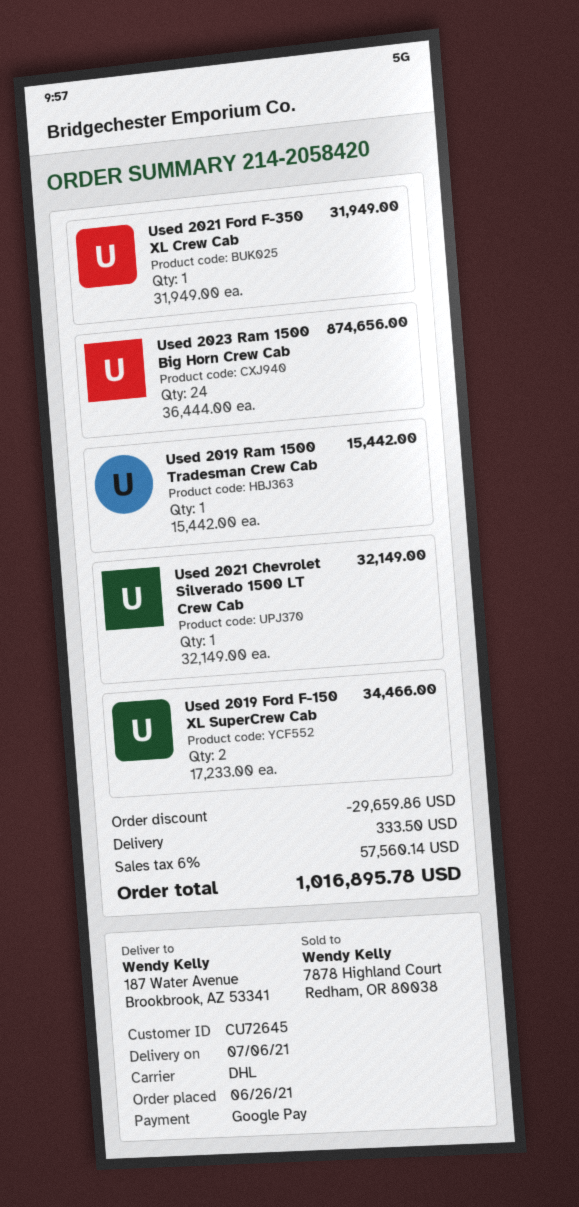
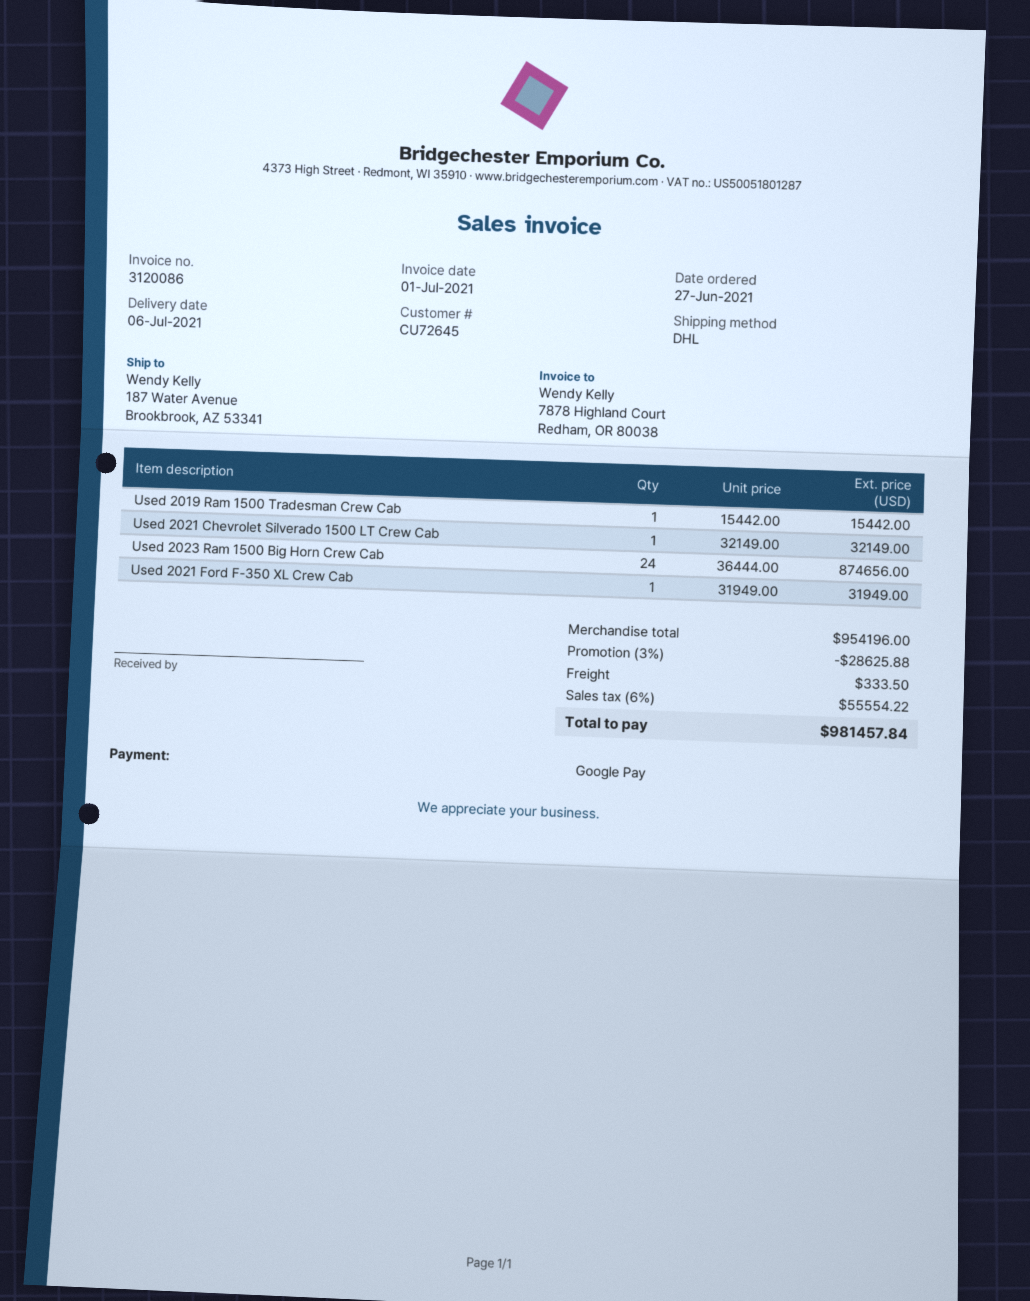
order date: 2021-06-26 -> 2021-06-27
Used 2019 Ford F-150 XL SuperCrew Cab: 2 x 17233.00 = 34466.00 -> none
discount: 29659.86 -> 28625.88
tax: 6% = 57560.14 -> 6% = 55554.22
total: 1016895.78 -> 981457.84

